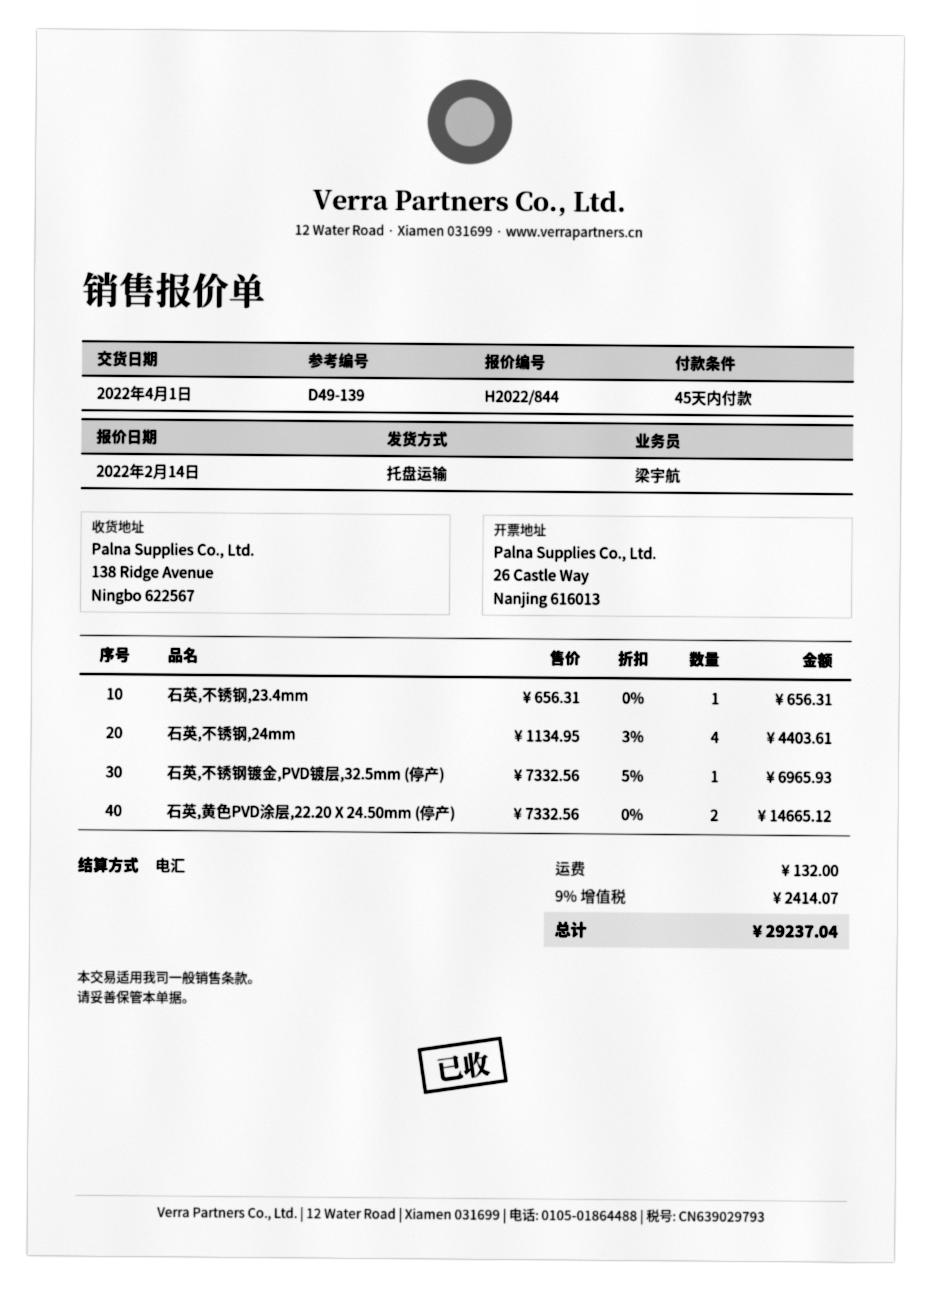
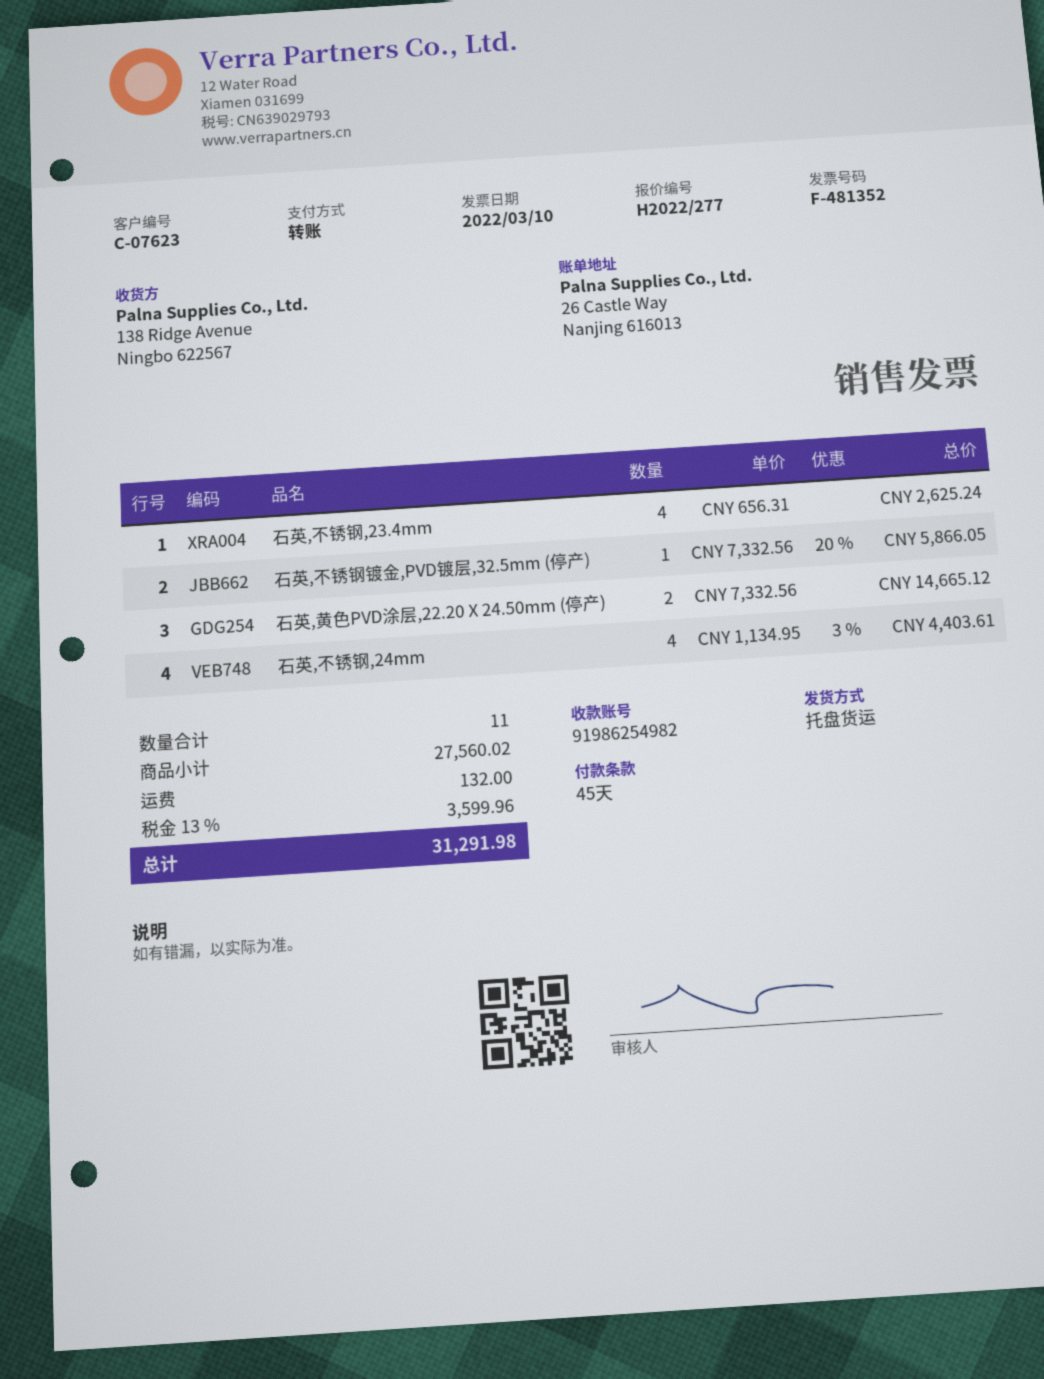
quote number: H2022/844 -> H2022/277
石英,不锈钢,23.4mm: 1 x 656.31 = 656.31 -> 4 x 656.31 = 2625.24
石英,不锈钢镀金,PVD镀层,32.5mm (停产): 1 x 7332.56 - 5% = 6965.93 -> 1 x 7332.56 - 20% = 5866.05
tax: 9% = 2414.07 -> 13% = 3599.96
total: 29237.04 -> 31291.98

